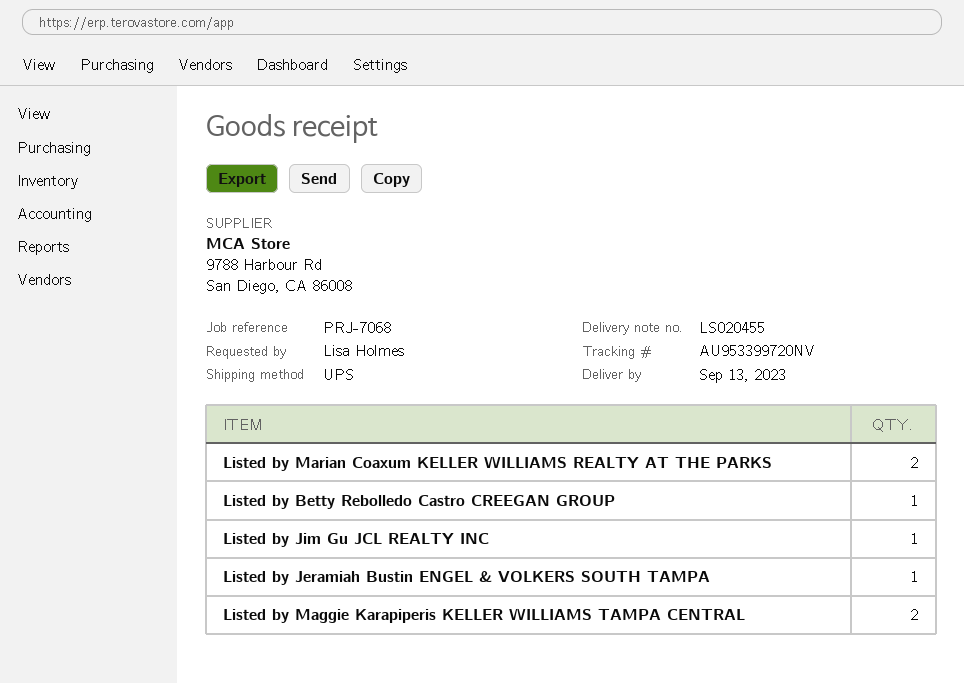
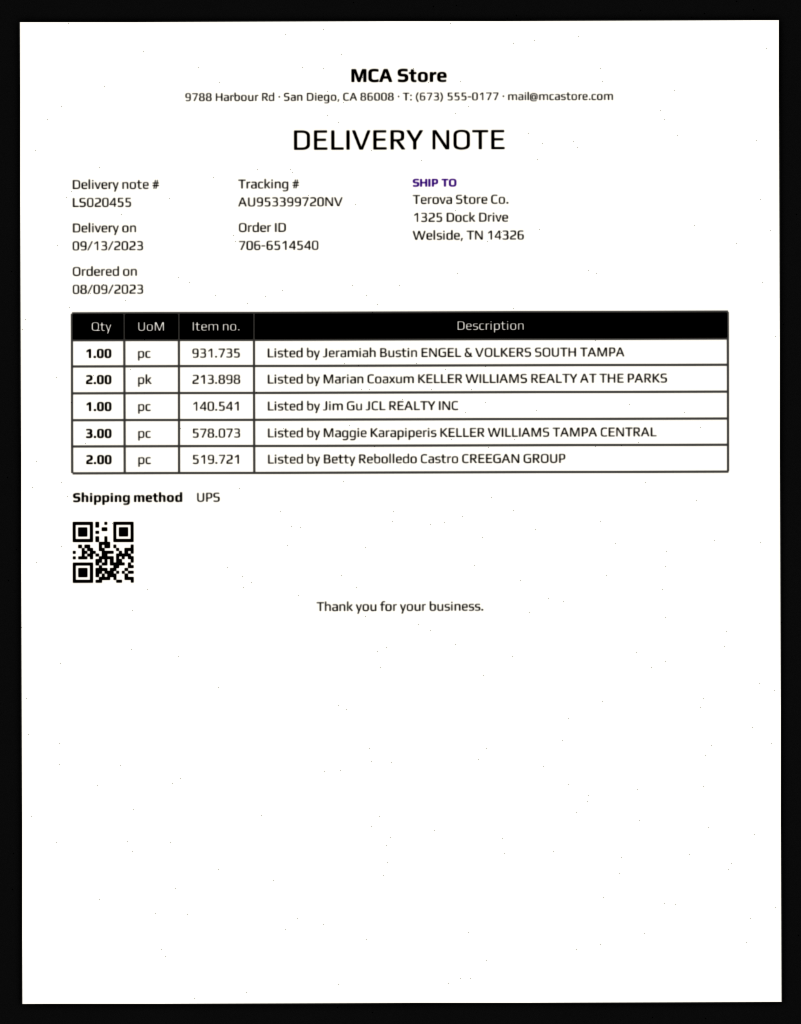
Listed by Betty Rebolledo Castro CREEGAN GROUP: 1 -> 2
Listed by Maggie Karapiperis KELLER WILLIAMS TAMPA CENTRAL: 2 -> 3

